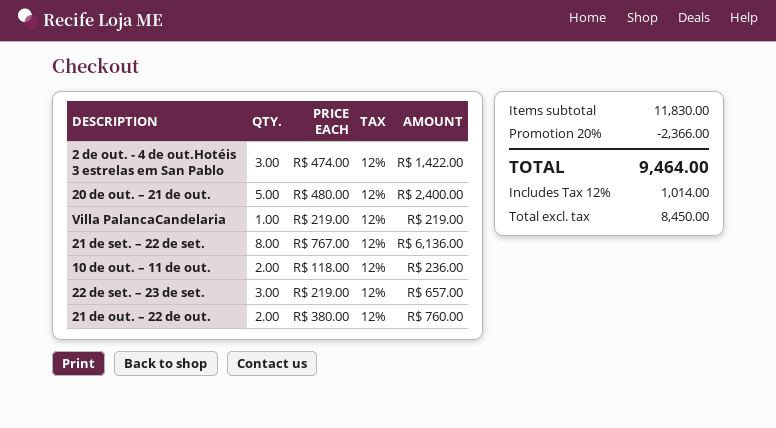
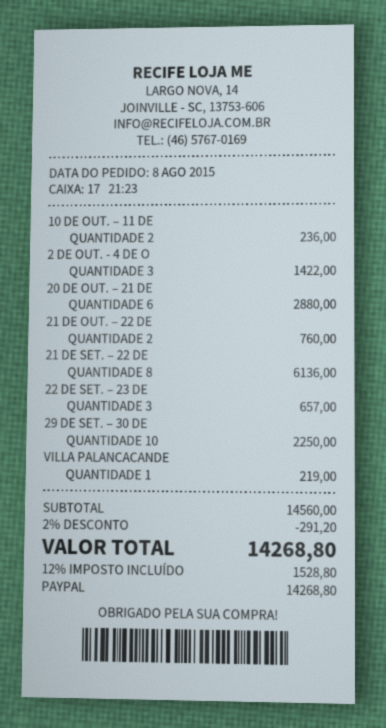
20 de out. – 21 de out.: 5 for 2400.00 -> 6 for 2880.00
29 DE SET. – 30 DE: none -> 10 for 2250.00
subtotal: 11830.00 -> 14560.00
discount: 20% = 2366.00 -> 2% = 291.20
tax: 12% = 1014.00 -> 12% = 1528.80
total: 9464.00 -> 14268.80

